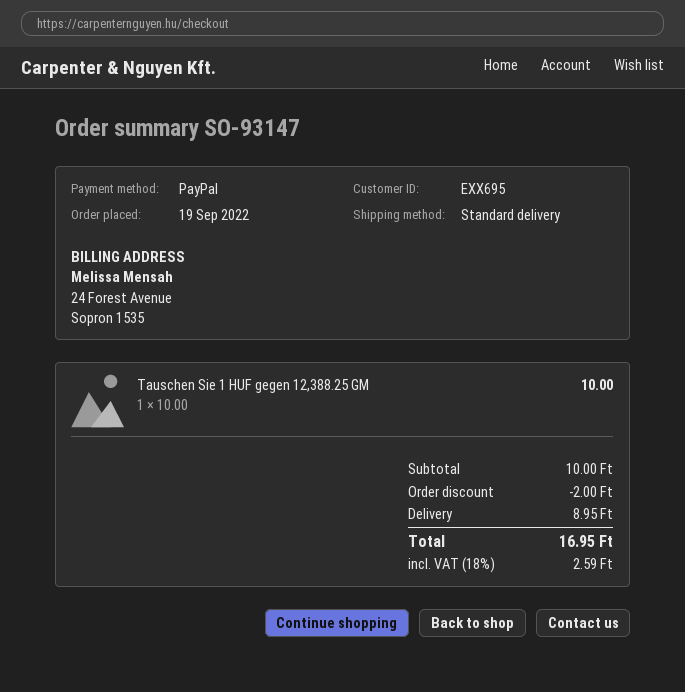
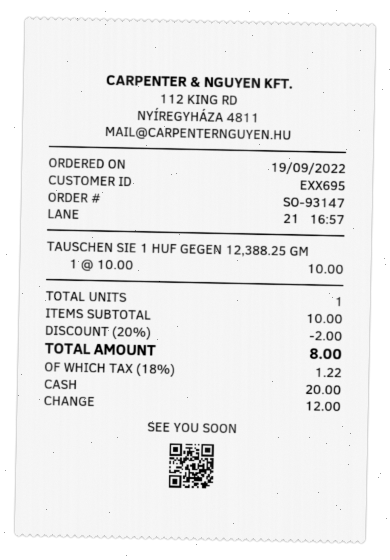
payment method: PayPal -> cash
shipping: 8.95 -> none
tax: 18% = 2.59 -> 18% = 1.22
total: 16.95 -> 8.00

